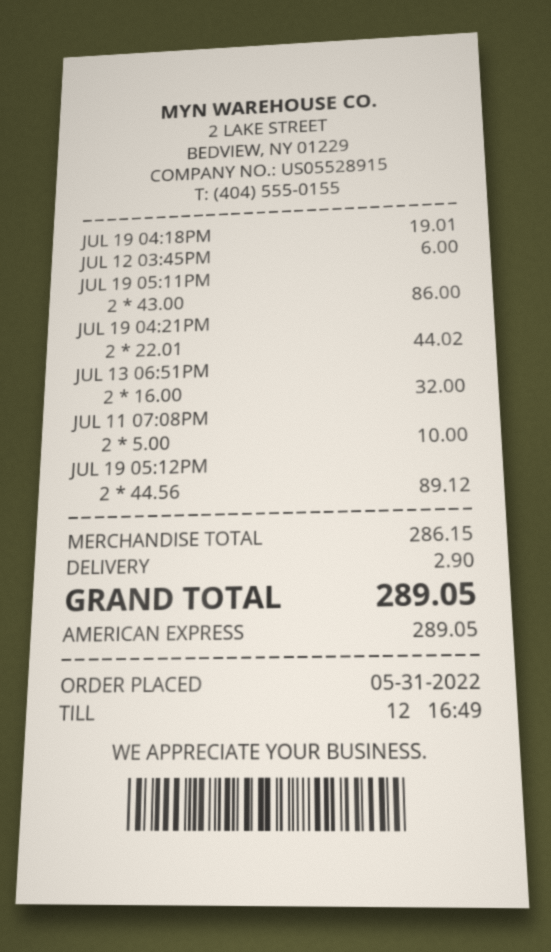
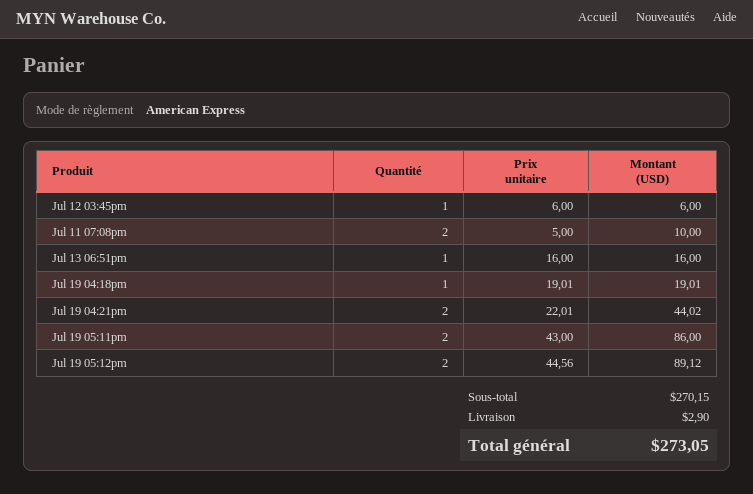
JUL 13 06:51PM: 2 x 16.00 = 32.00 -> 1 x 16.00 = 16.00
subtotal: 286.15 -> 270.15
total: 289.05 -> 273.05

